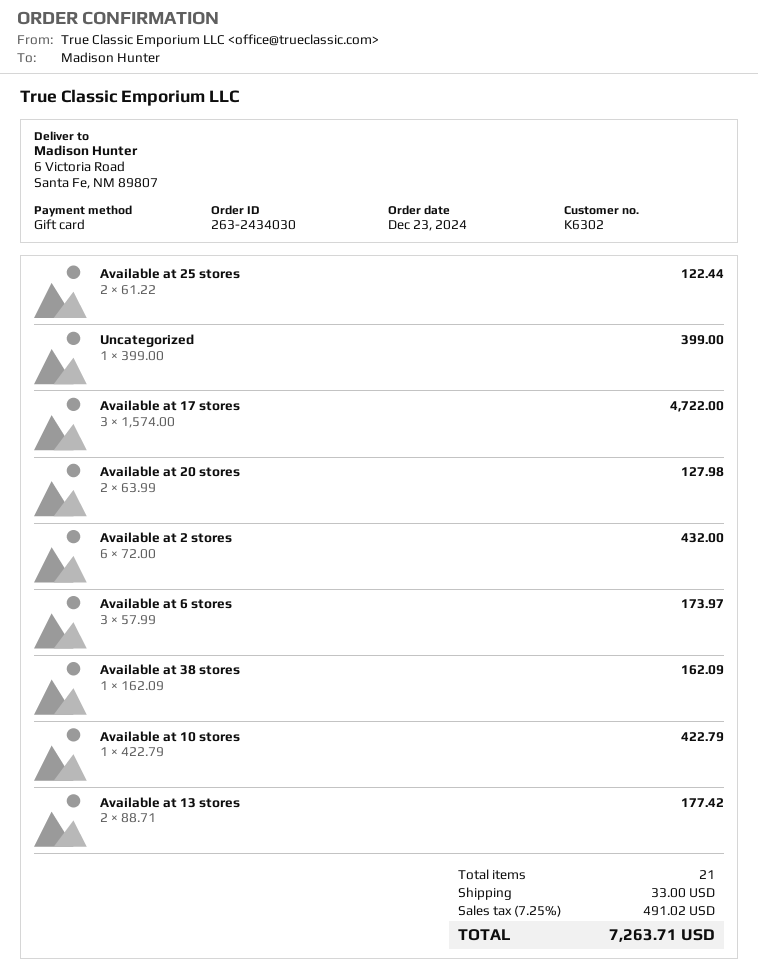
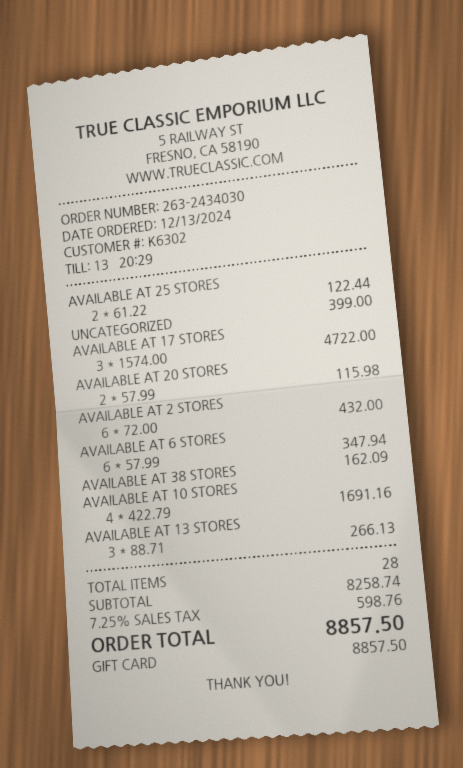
order date: 2024-12-23 -> 2024-12-13
Available at 20 stores: 2 x 63.99 = 127.98 -> 2 x 57.99 = 115.98
Available at 6 stores: 3 x 57.99 = 173.97 -> 6 x 57.99 = 347.94
Available at 10 stores: 1 x 422.79 = 422.79 -> 4 x 422.79 = 1691.16
Available at 13 stores: 2 x 88.71 = 177.42 -> 3 x 88.71 = 266.13
total quantity: 21 -> 28
shipping: 33.00 -> none
tax: 7.25% = 491.02 -> 7.25% = 598.76
total: 7263.71 -> 8857.50

